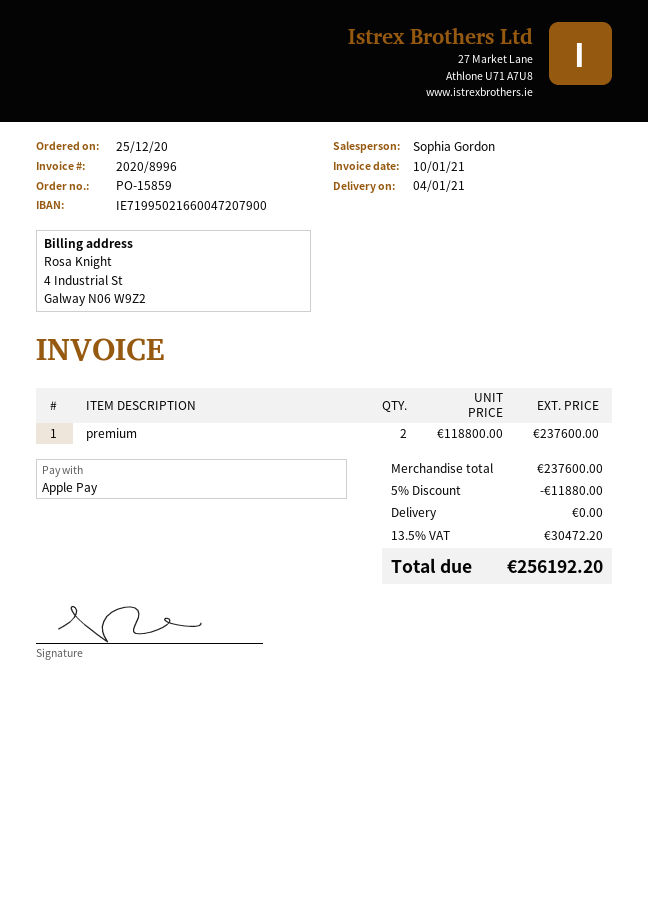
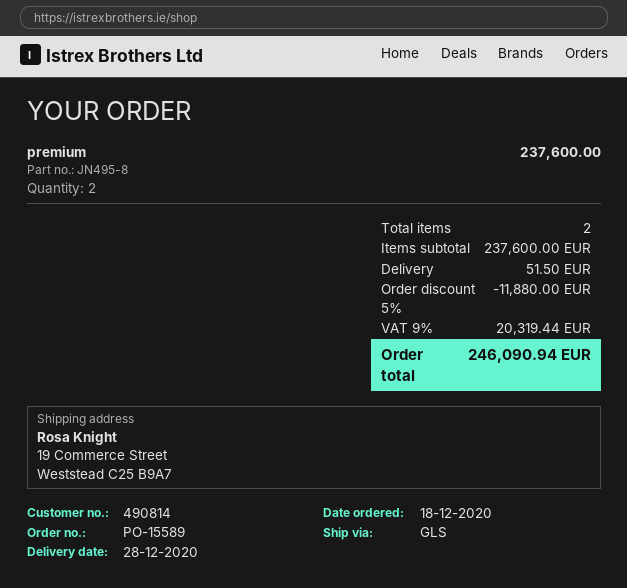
order number: PO-15859 -> PO-15589
order date: 2020-12-25 -> 2020-12-18
delivery date: 2021-01-04 -> 2020-12-28
shipping: 0.00 -> 51.50
tax: 13.5% = 30472.20 -> 9% = 20319.44
total: 256192.20 -> 246090.94

